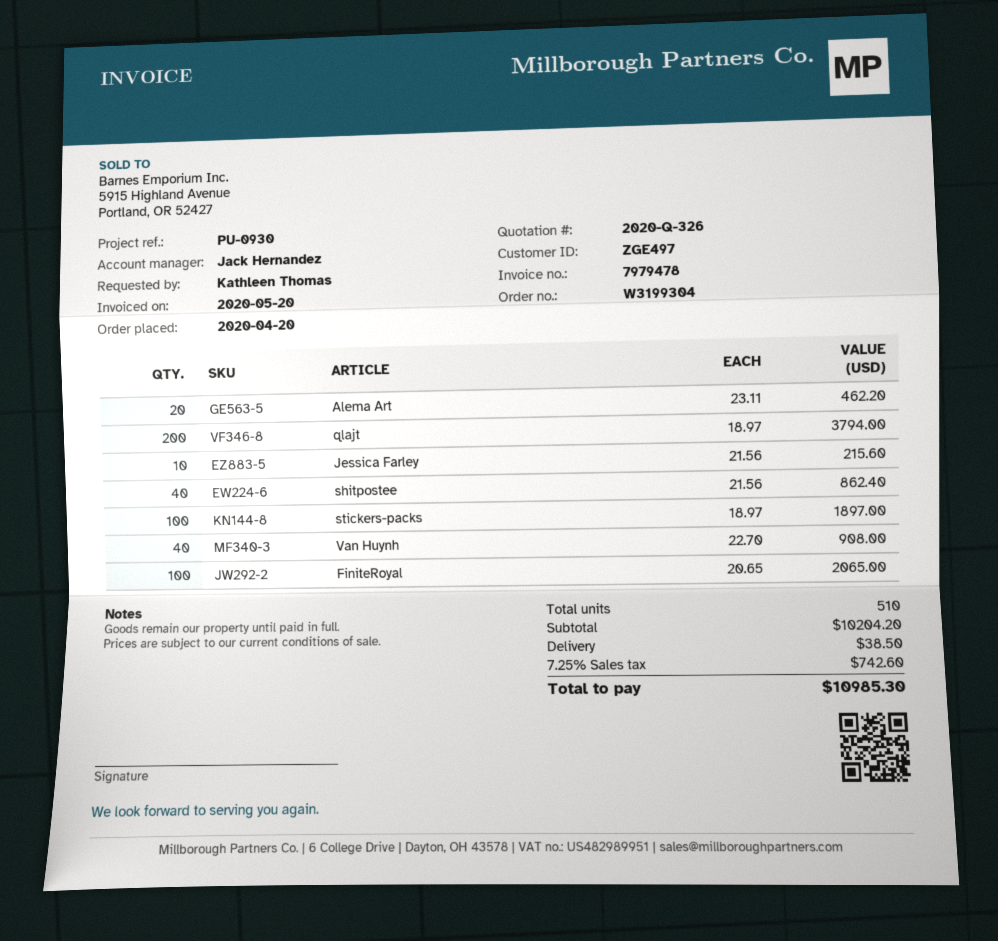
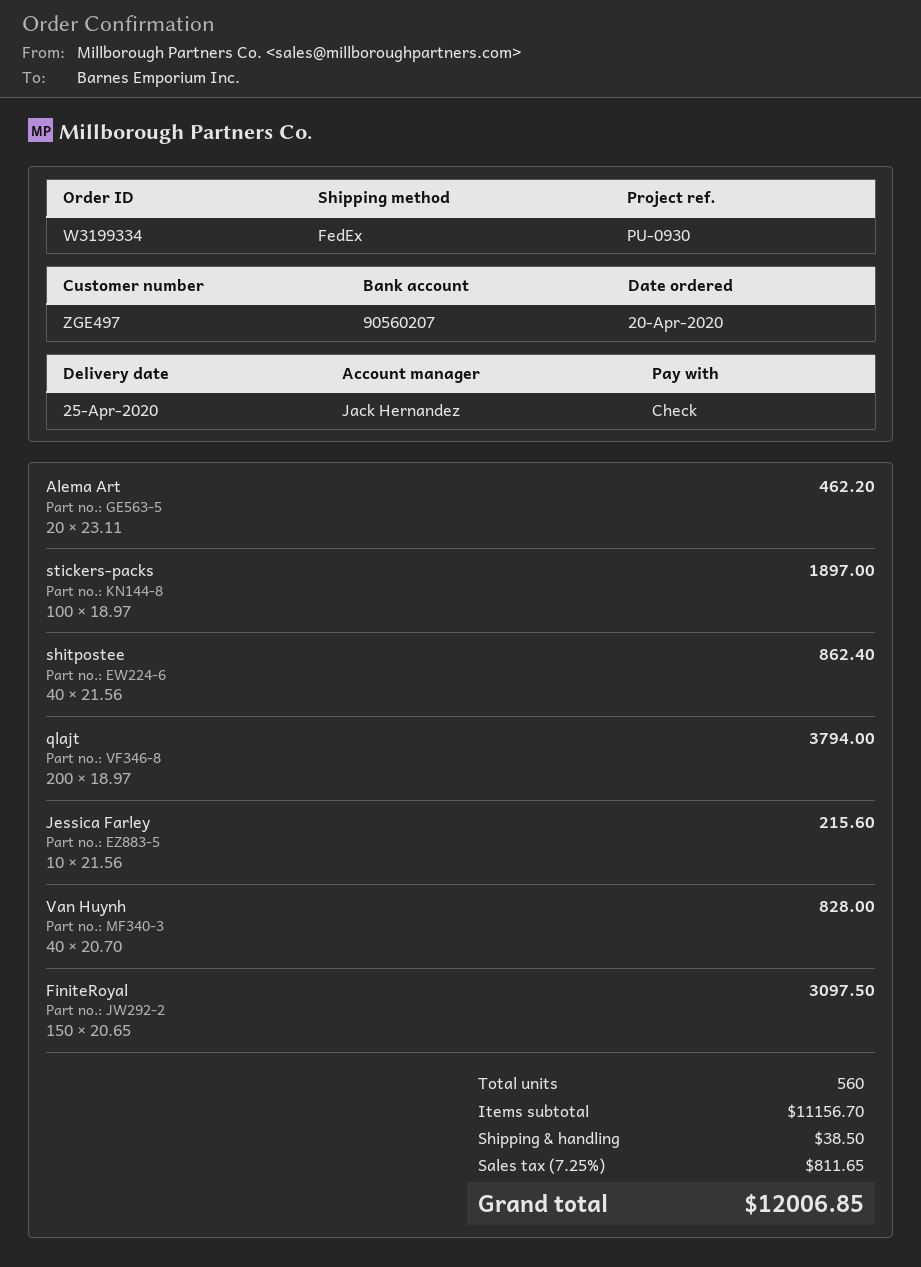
order number: W3199304 -> W3199334
Van Huynh: 40 x 22.70 = 908.00 -> 40 x 20.70 = 828.00
FiniteRoyal: 100 x 20.65 = 2065.00 -> 150 x 20.65 = 3097.50
total quantity: 510 -> 560
subtotal: 10204.20 -> 11156.70
tax: 7.25% = 742.60 -> 7.25% = 811.65
total: 10985.30 -> 12006.85

